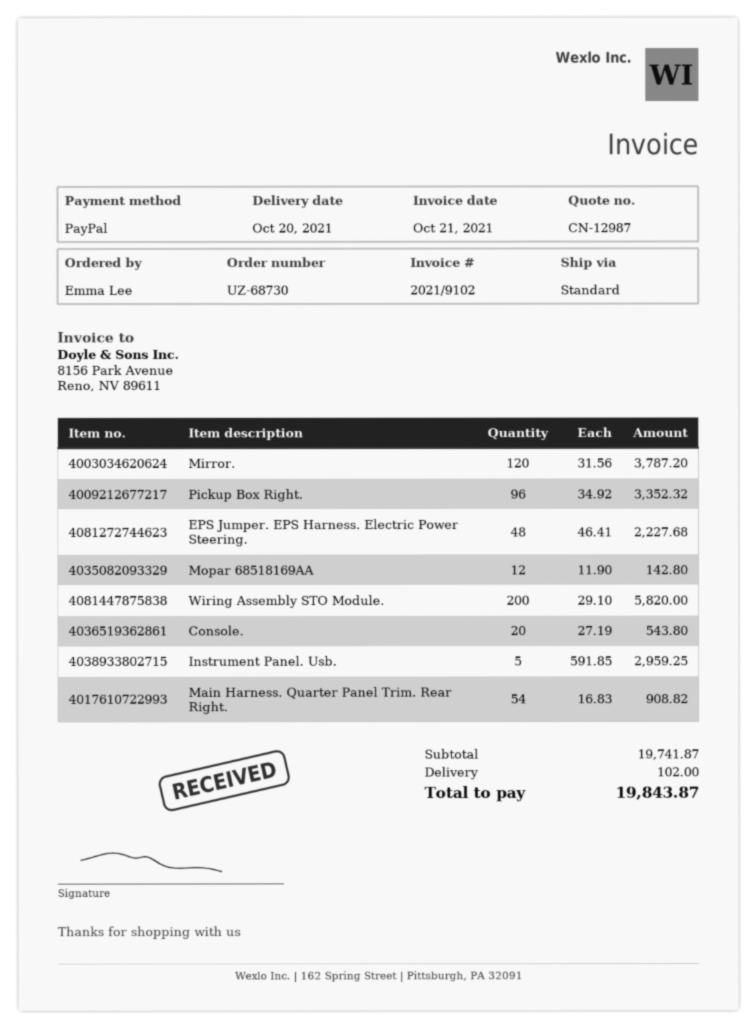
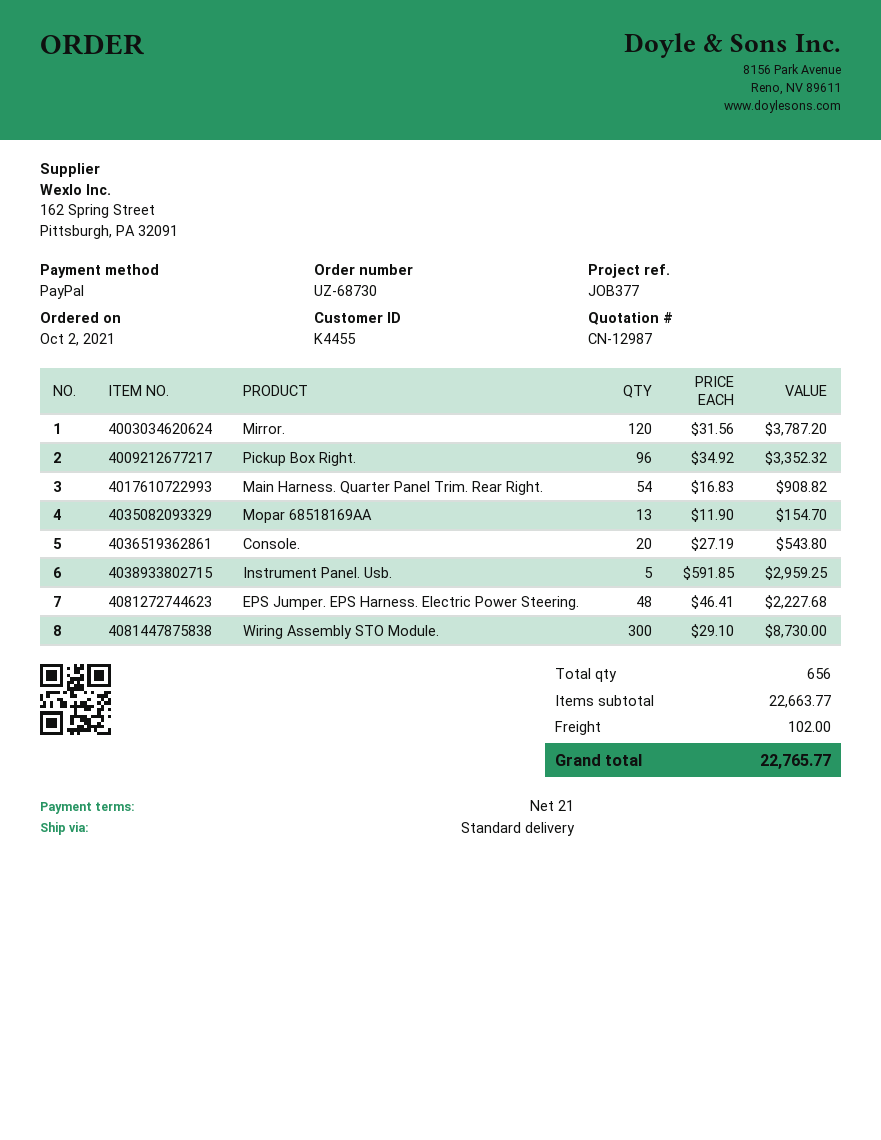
Mopar 68518169AA: 12 x 11.90 = 142.80 -> 13 x 11.90 = 154.70
Wiring Assembly STO Module.: 200 x 29.10 = 5820.00 -> 300 x 29.10 = 8730.00
subtotal: 19741.87 -> 22663.77
total: 19843.87 -> 22765.77

